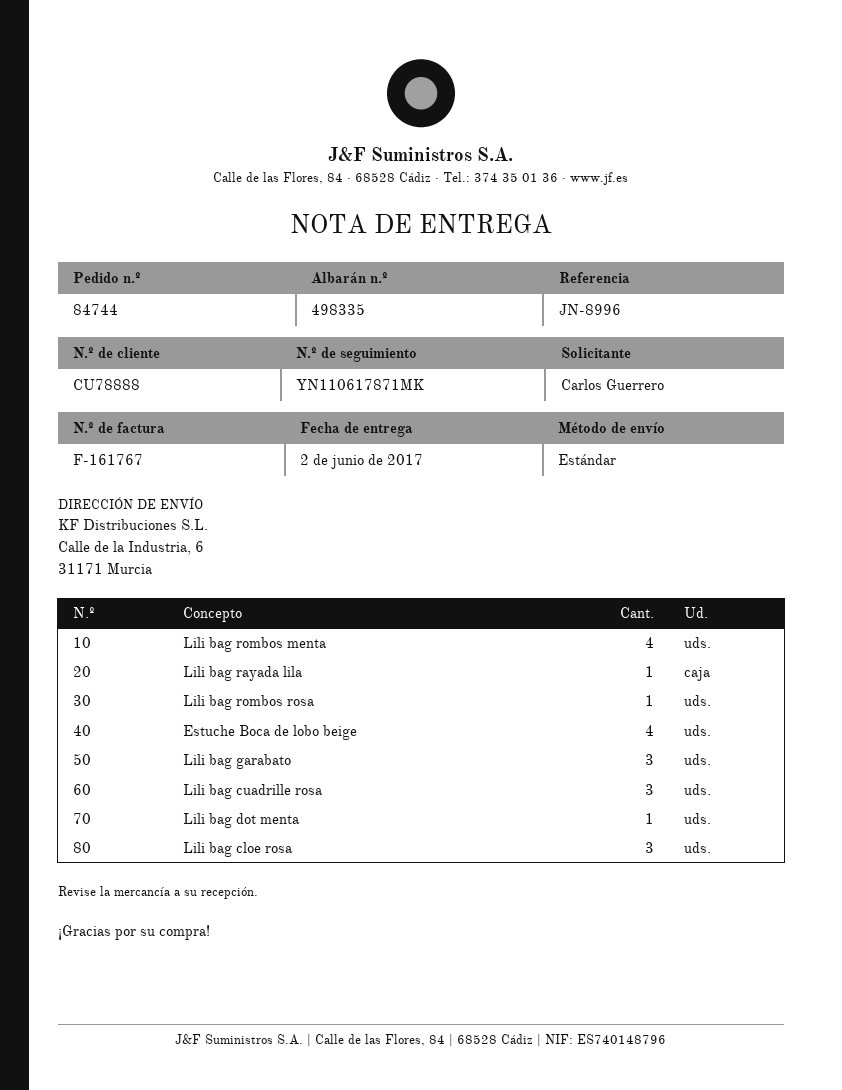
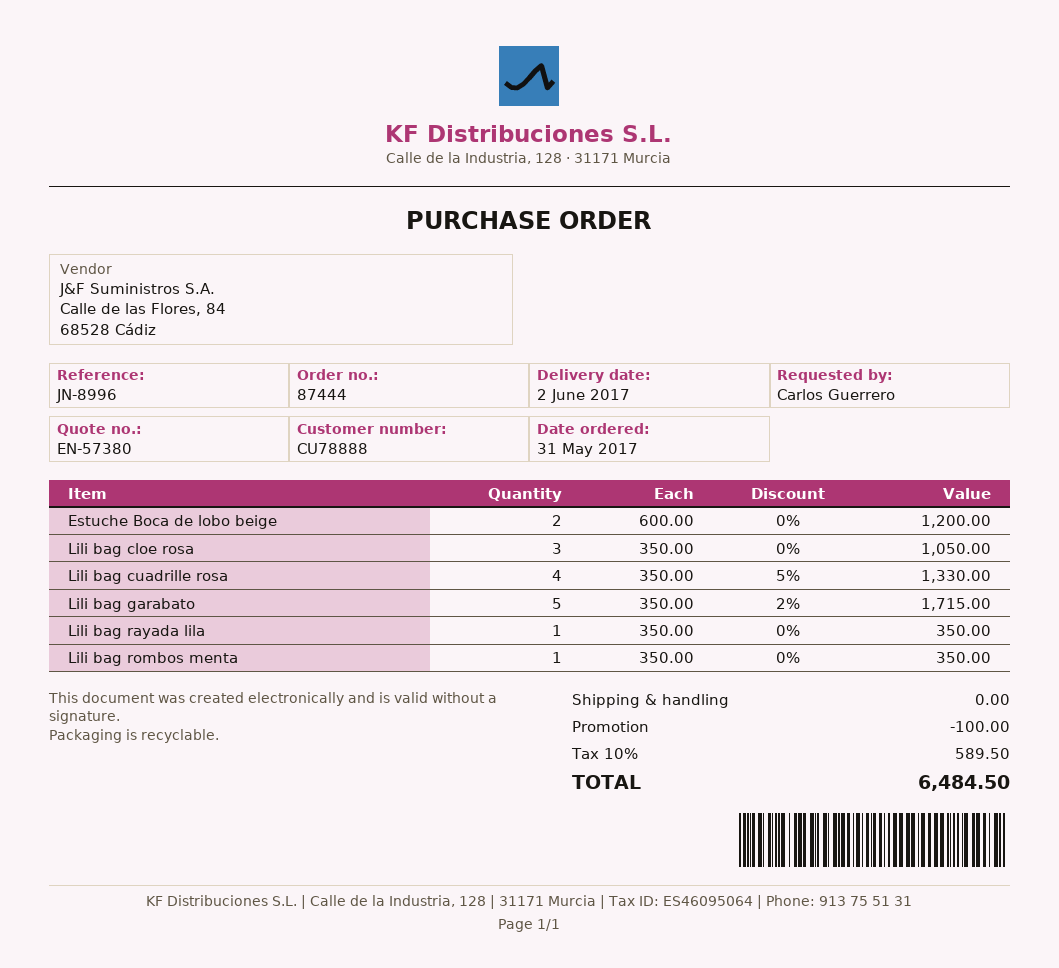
order number: 84744 -> 87444
Lili bag rombos menta: 4 -> 1
Lili bag rombos rosa: 1 -> none
Estuche Boca de lobo beige: 4 -> 2
Lili bag garabato: 3 -> 5
Lili bag cuadrille rosa: 3 -> 4
Lili bag dot menta: 1 -> none

